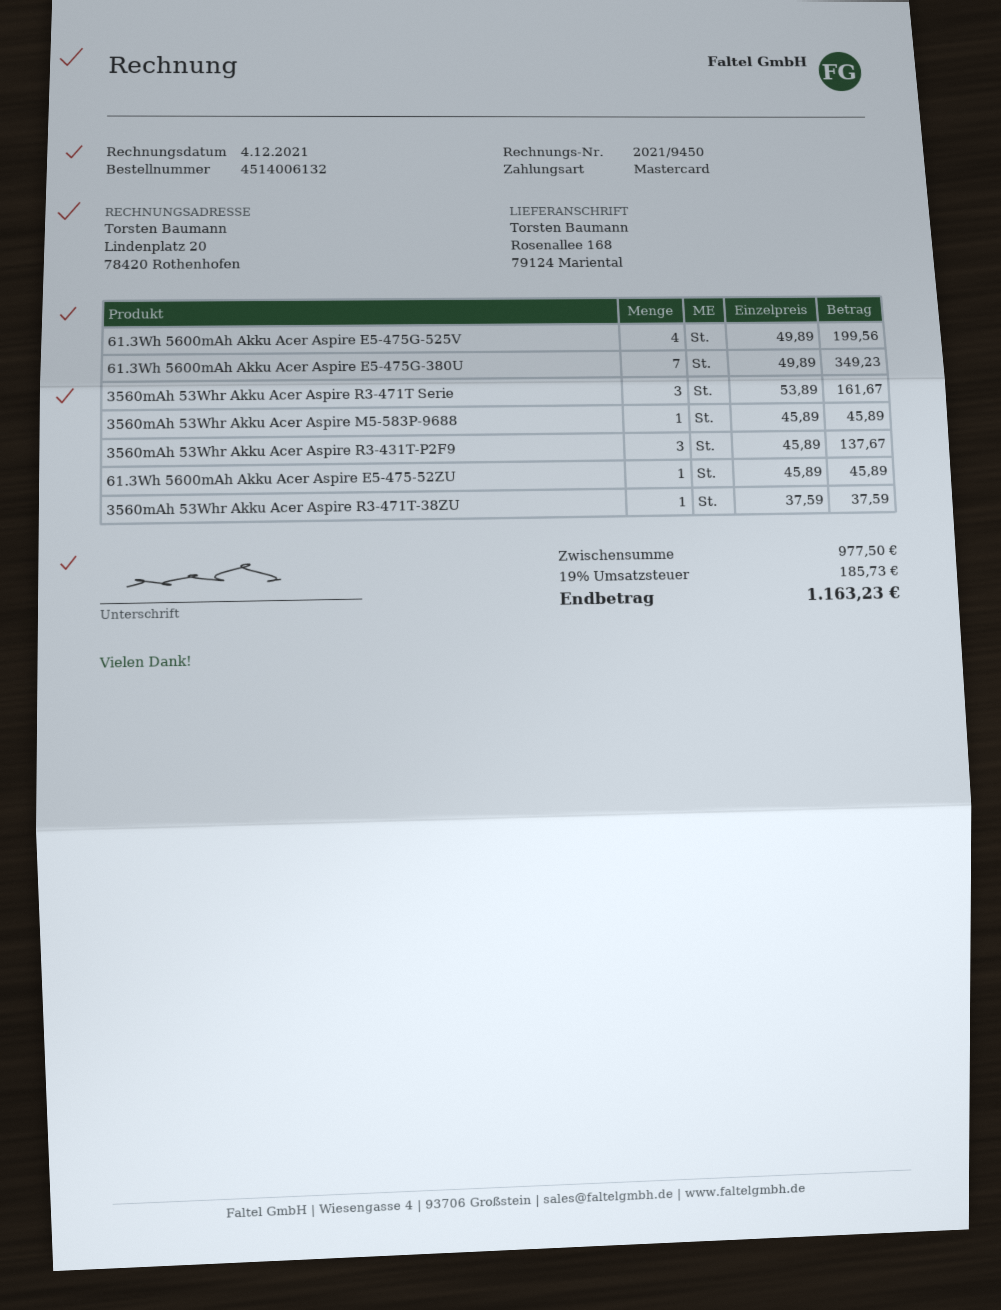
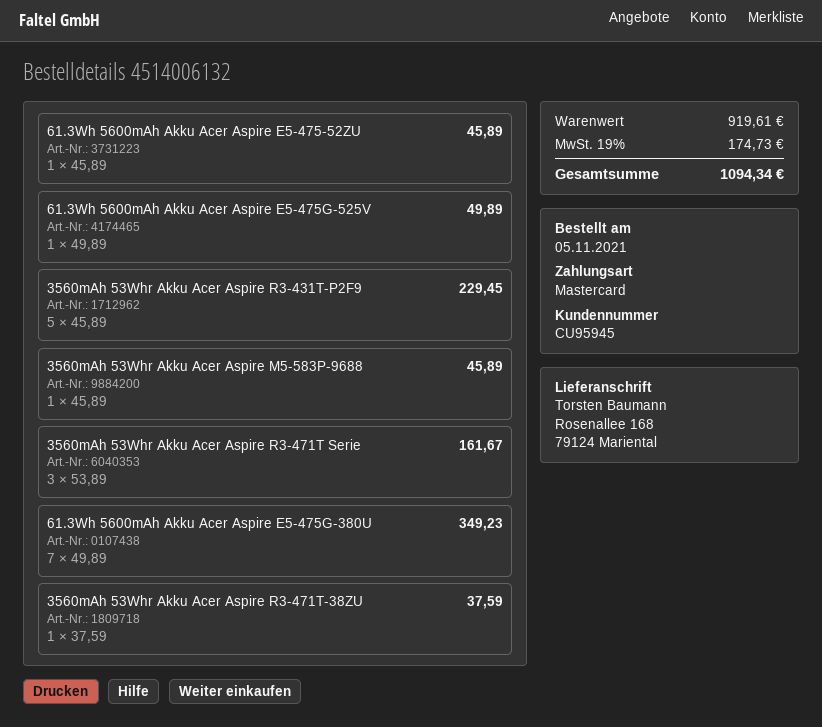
61.3Wh 5600mAh Akku Acer Aspire E5-475G-525V: 4 x 49.89 = 199.56 -> 1 x 49.89 = 49.89
3560mAh 53Whr Akku Acer Aspire R3-431T-P2F9: 3 x 45.89 = 137.67 -> 5 x 45.89 = 229.45
subtotal: 977.50 -> 919.61
tax: 19% = 185.73 -> 19% = 174.73
total: 1163.23 -> 1094.34

